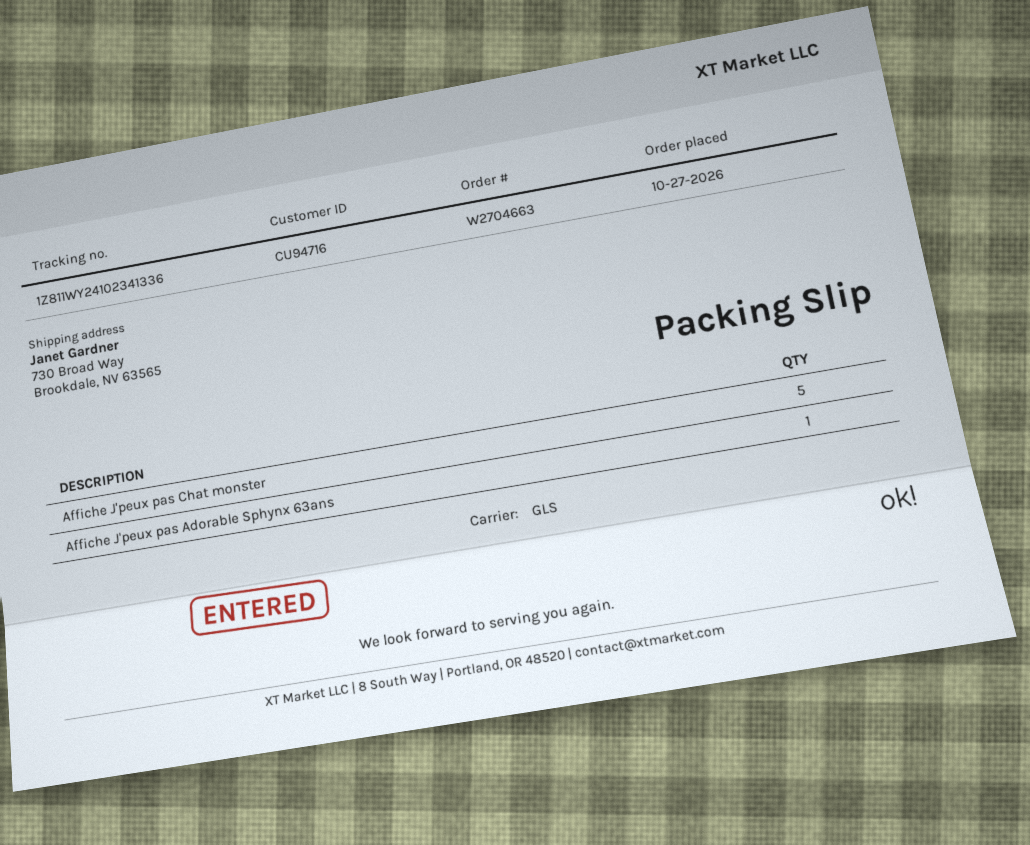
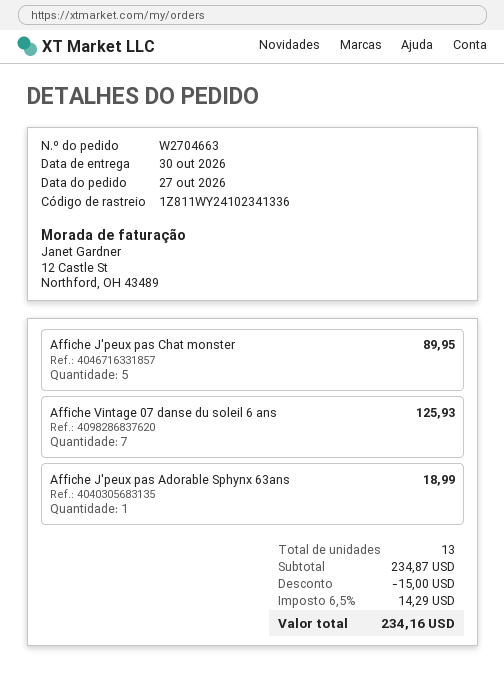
Affiche Vintage 07 danse du soleil 6 ans: none -> 7

